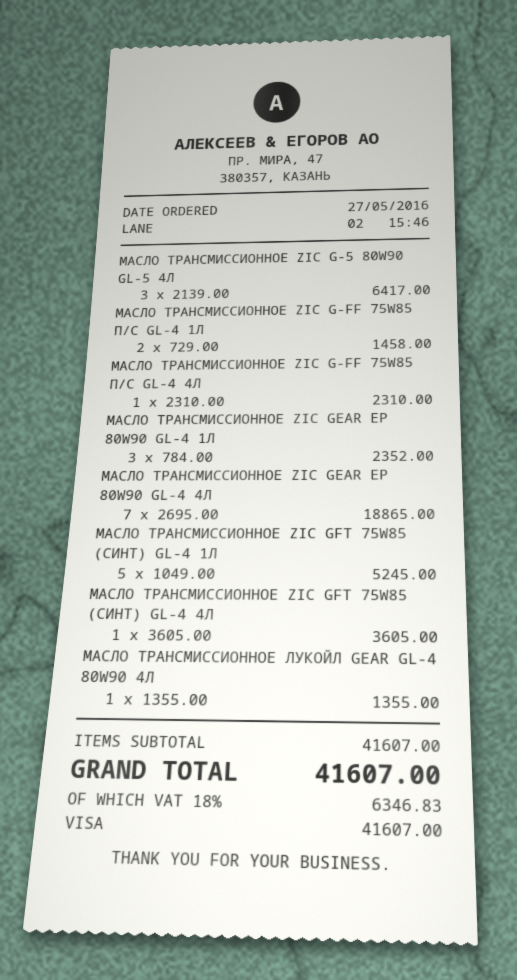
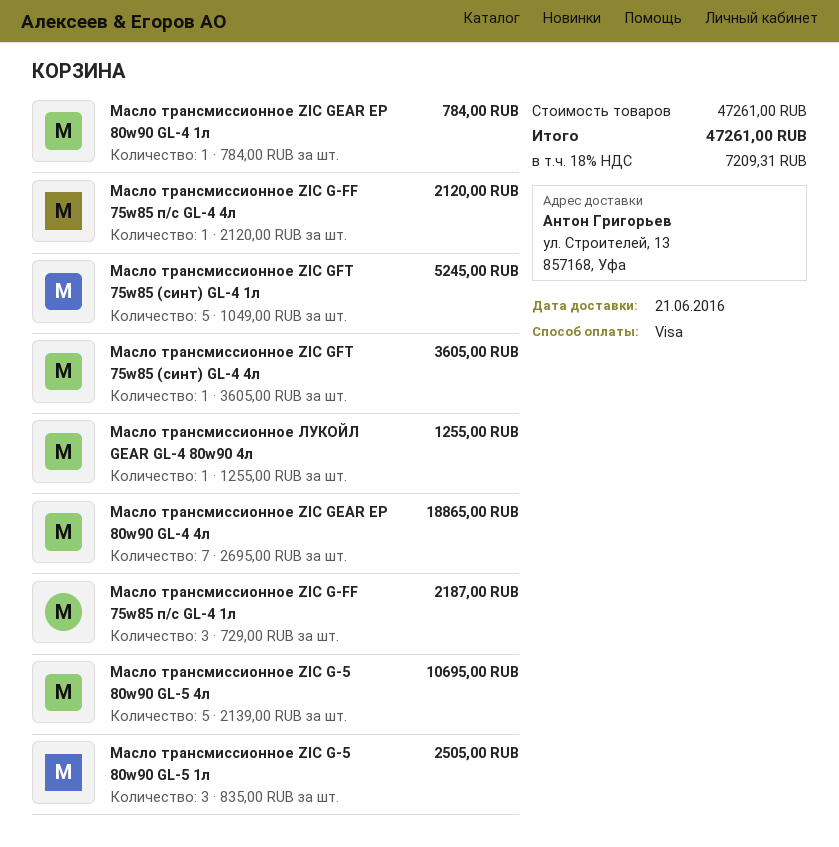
МАСЛО ТРАНСМИССИОННОЕ ZIC G-5 80W90 GL-5 4Л: 3 x 2139.00 = 6417.00 -> 5 x 2139.00 = 10695.00
МАСЛО ТРАНСМИССИОННОЕ ZIC G-FF 75W85 П/С GL-4 1Л: 2 x 729.00 = 1458.00 -> 3 x 729.00 = 2187.00
МАСЛО ТРАНСМИССИОННОЕ ZIC G-FF 75W85 П/С GL-4 4Л: 1 x 2310.00 = 2310.00 -> 1 x 2120.00 = 2120.00
МАСЛО ТРАНСМИССИОННОЕ ZIC GEAR EP 80W90 GL-4 1Л: 3 x 784.00 = 2352.00 -> 1 x 784.00 = 784.00
МАСЛО ТРАНСМИССИОННОЕ ЛУКОЙЛ GEAR GL-4 80W90 4Л: 1 x 1355.00 = 1355.00 -> 1 x 1255.00 = 1255.00
Масло трансмиссионное ZIC G-5 80w90 GL-5 1л: none -> 3 x 835.00 = 2505.00
subtotal: 41607.00 -> 47261.00
tax: 18% = 6346.83 -> 18% = 7209.31
total: 41607.00 -> 47261.00

